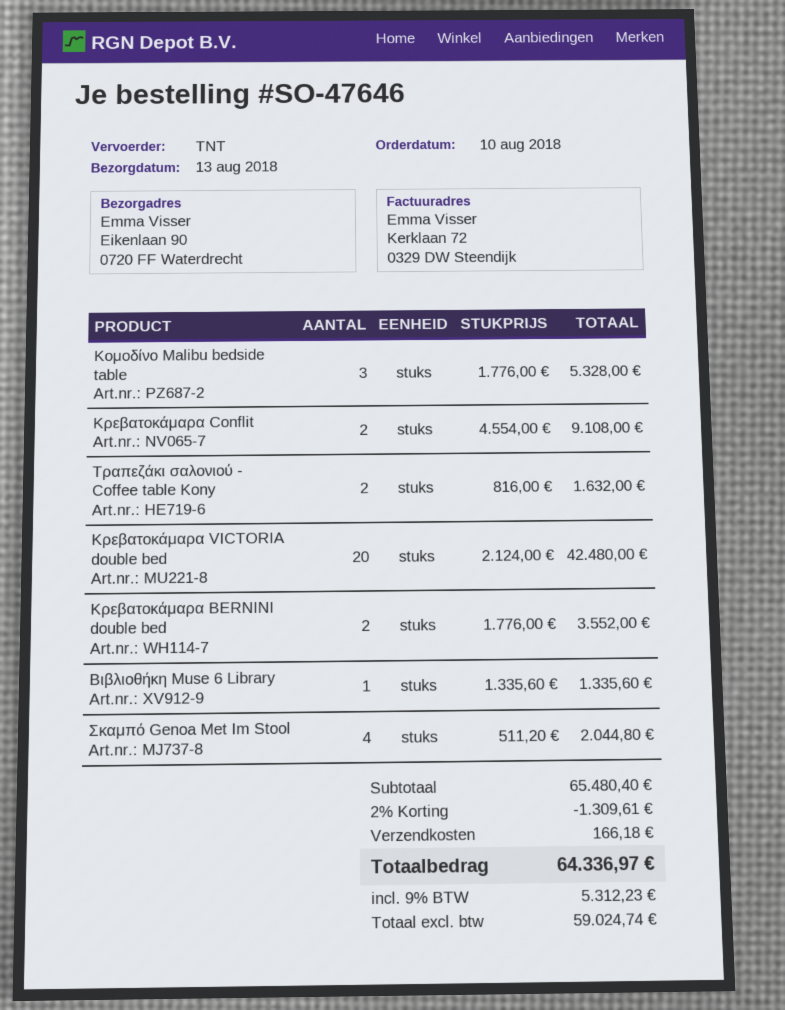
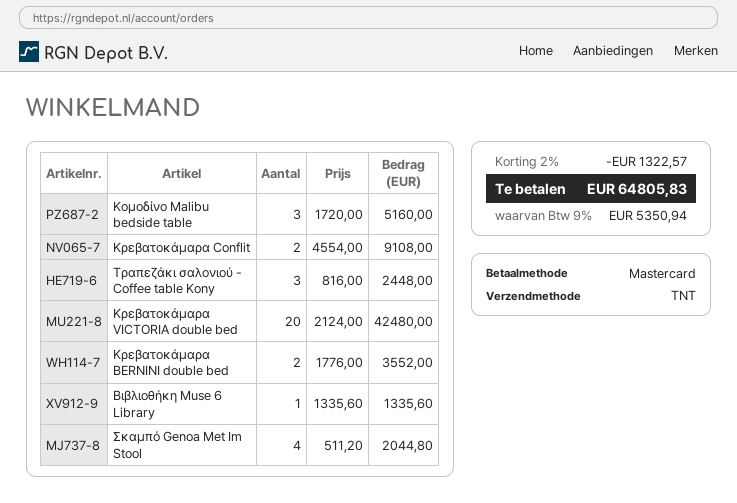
Κομοδίνο Malibu bedside table: 3 x 1776.00 = 5328.00 -> 3 x 1720.00 = 5160.00
Τραπεζάκι σαλονιού - Coffee table Kony: 2 x 816.00 = 1632.00 -> 3 x 816.00 = 2448.00
discount: 2% = 1309.61 -> 2% = 1322.57
shipping: 166.18 -> none
tax: 9% = 5312.23 -> 9% = 5350.94
total: 64336.97 -> 64805.83

